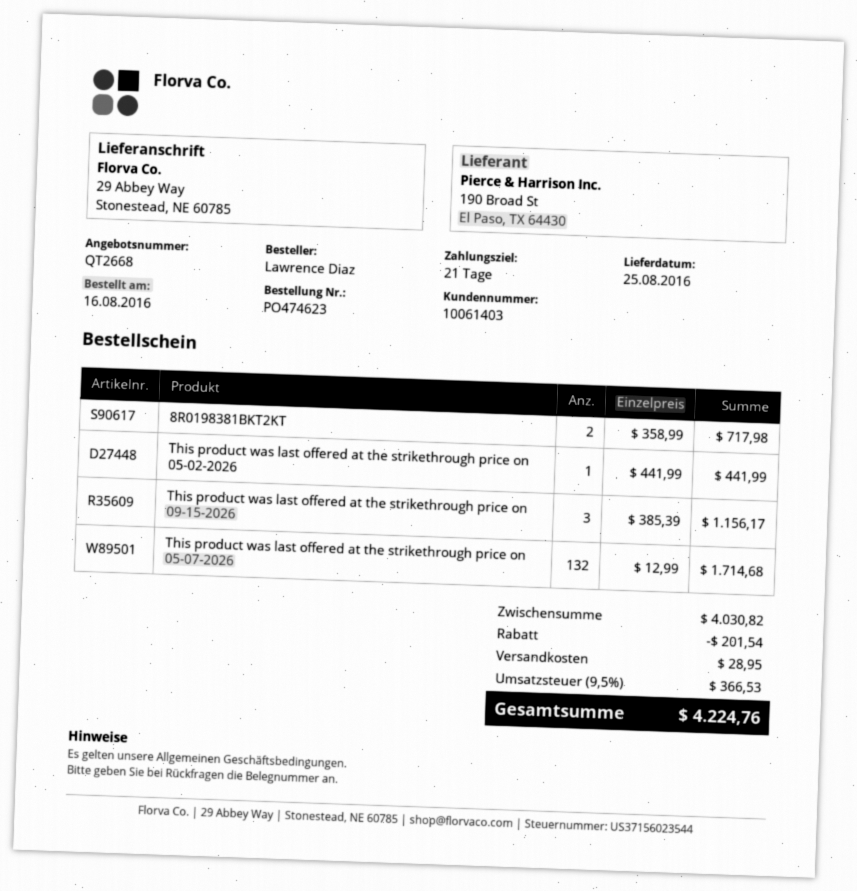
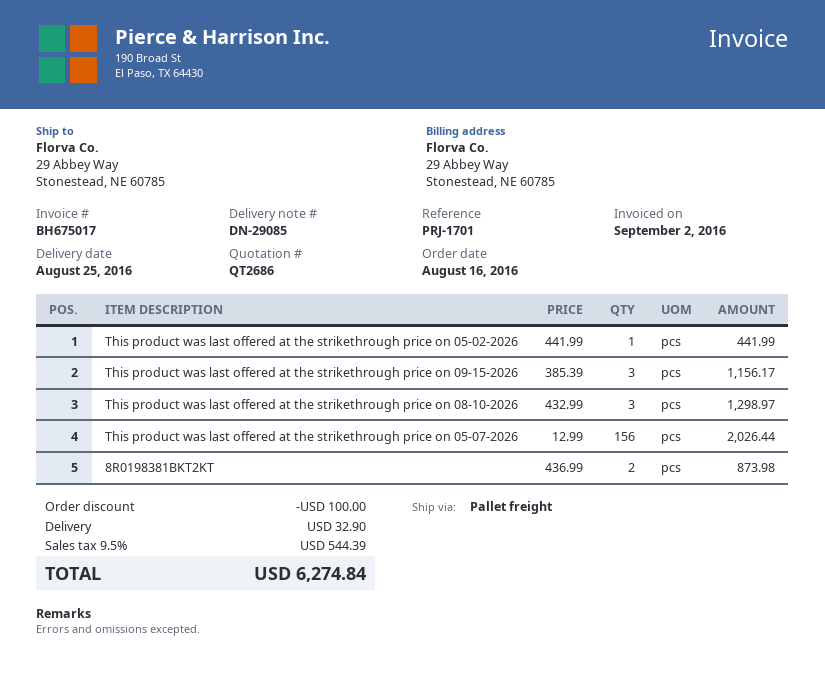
quote number: QT2668 -> QT2686
8R0198381BKT2KT: 2 x 358.99 = 717.98 -> 2 x 436.99 = 873.98
This product was last offered at the strikethrough price on 05-07-2026: 132 x 12.99 = 1714.68 -> 156 x 12.99 = 2026.44
This product was last offered at the strikethrough price on 08-10-2026: none -> 3 x 432.99 = 1298.97
discount: 201.54 -> 100.00
shipping: 28.95 -> 32.90
tax: 9.5% = 366.53 -> 9.5% = 544.39
total: 4224.76 -> 6274.84

